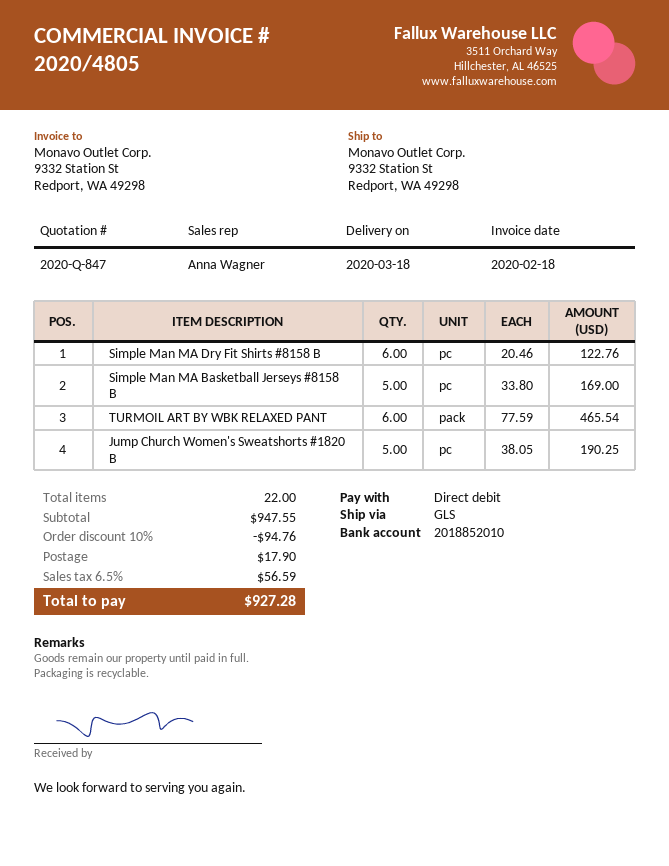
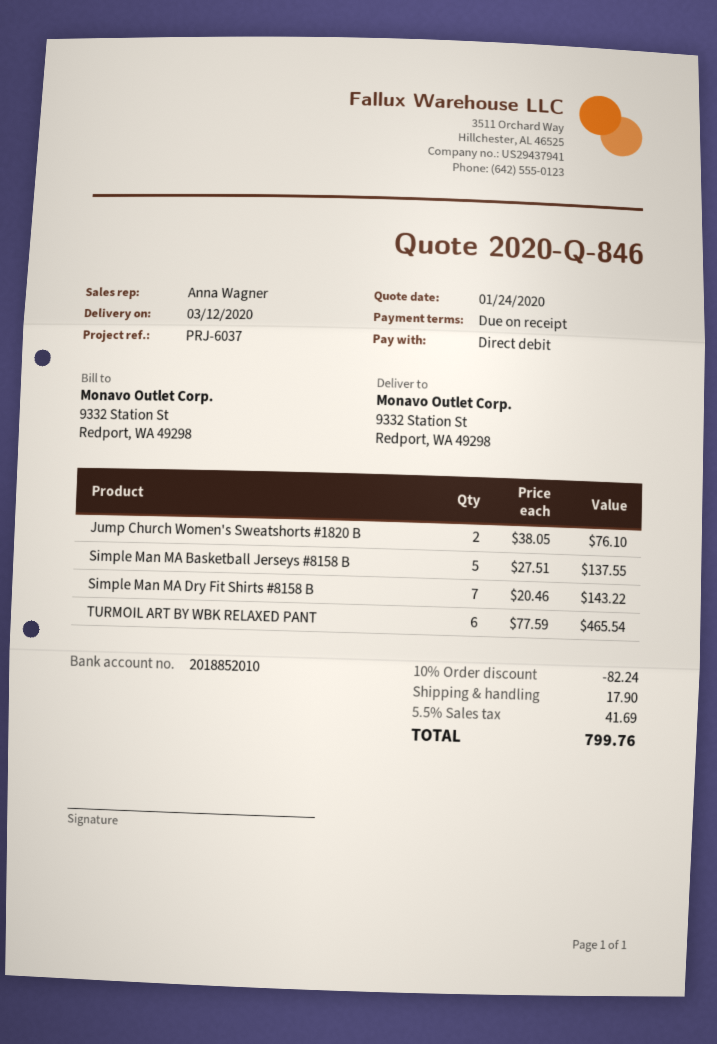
quote number: 2020-Q-847 -> 2020-Q-846
delivery date: 2020-03-18 -> 2020-03-12
Simple Man MA Dry Fit Shirts #8158 B: 6 x 20.46 = 122.76 -> 7 x 20.46 = 143.22
Simple Man MA Basketball Jerseys #8158 B: 5 x 33.80 = 169.00 -> 5 x 27.51 = 137.55
Jump Church Women's Sweatshorts #1820 B: 5 x 38.05 = 190.25 -> 2 x 38.05 = 76.10
discount: 10% = 94.76 -> 10% = 82.24
tax: 6.5% = 56.59 -> 5.5% = 41.69
total: 927.28 -> 799.76

